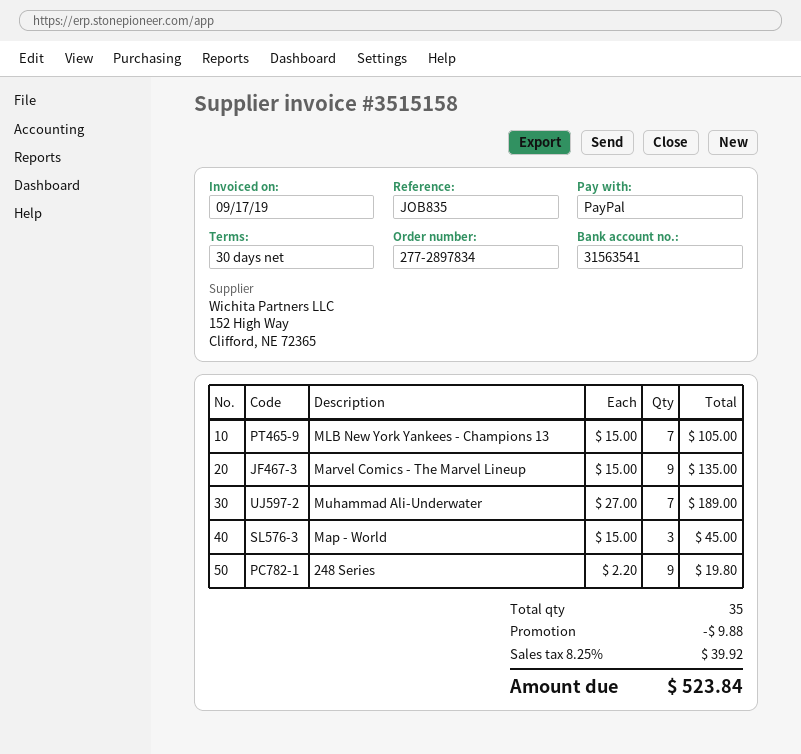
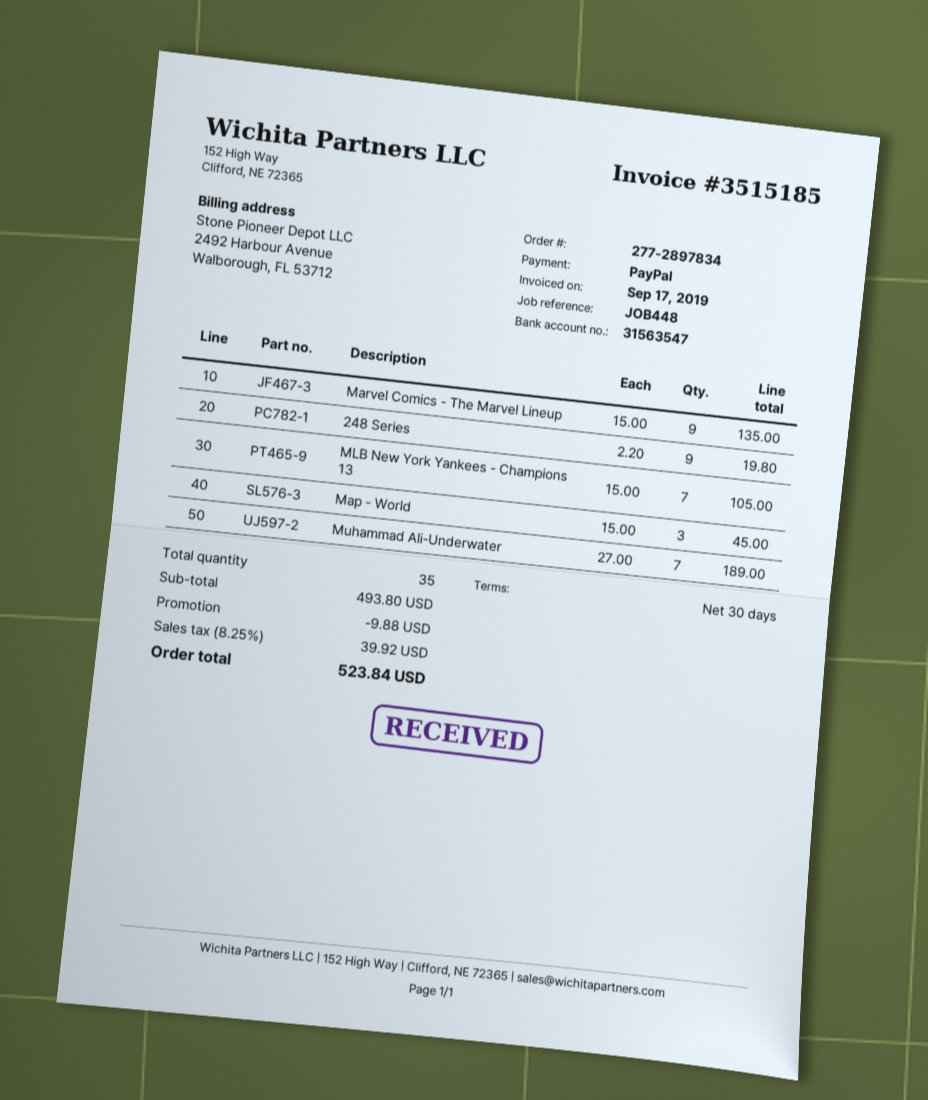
invoice number: 3515158 -> 3515185
reference: JOB835 -> JOB448
bank account: 31563541 -> 31563547

